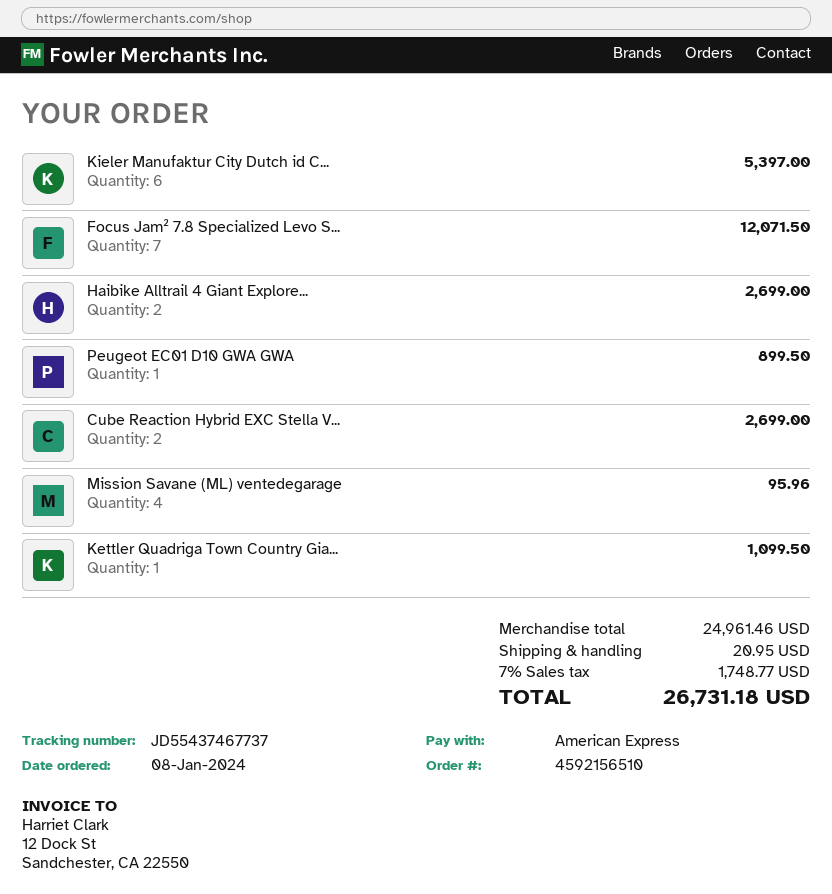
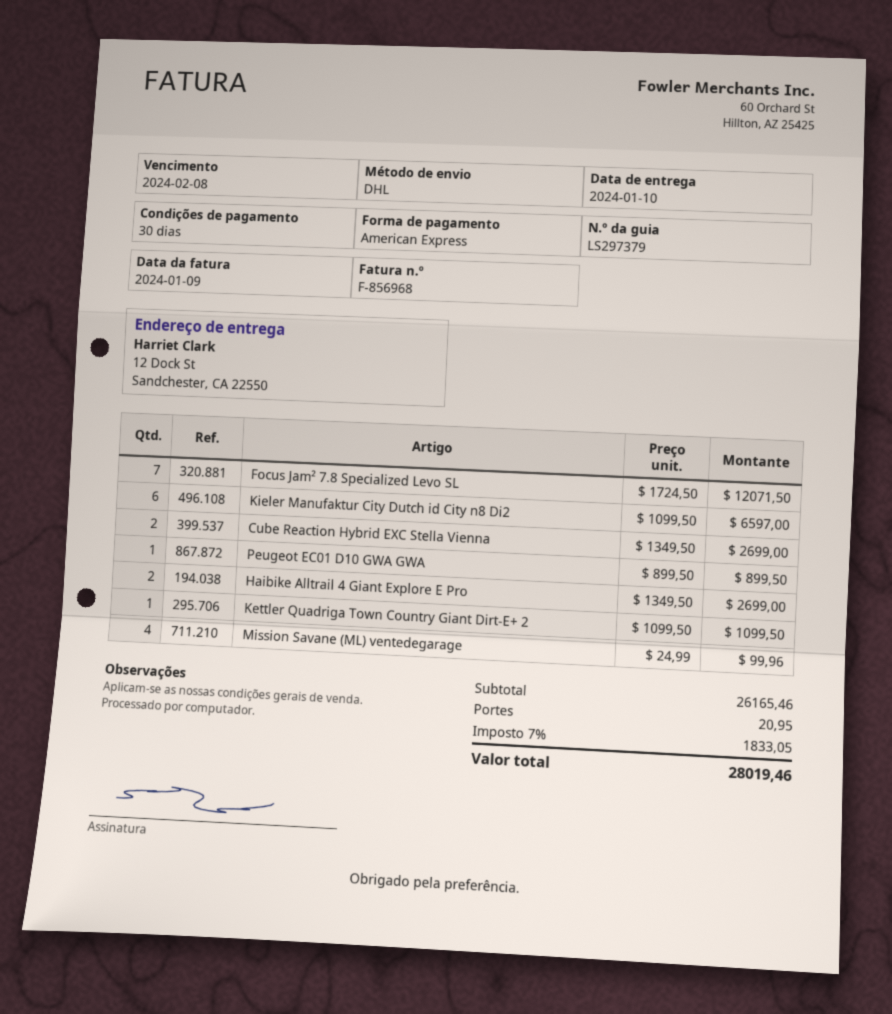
Kieler Manufaktur City Dutch id C...: 6 for 5397.00 -> 6 for 6597.00
Mission Savane (ML) ventedegarage: 4 for 95.96 -> 4 for 99.96
subtotal: 24961.46 -> 26165.46
tax: 7% = 1748.77 -> 7% = 1833.05
total: 26731.18 -> 28019.46

